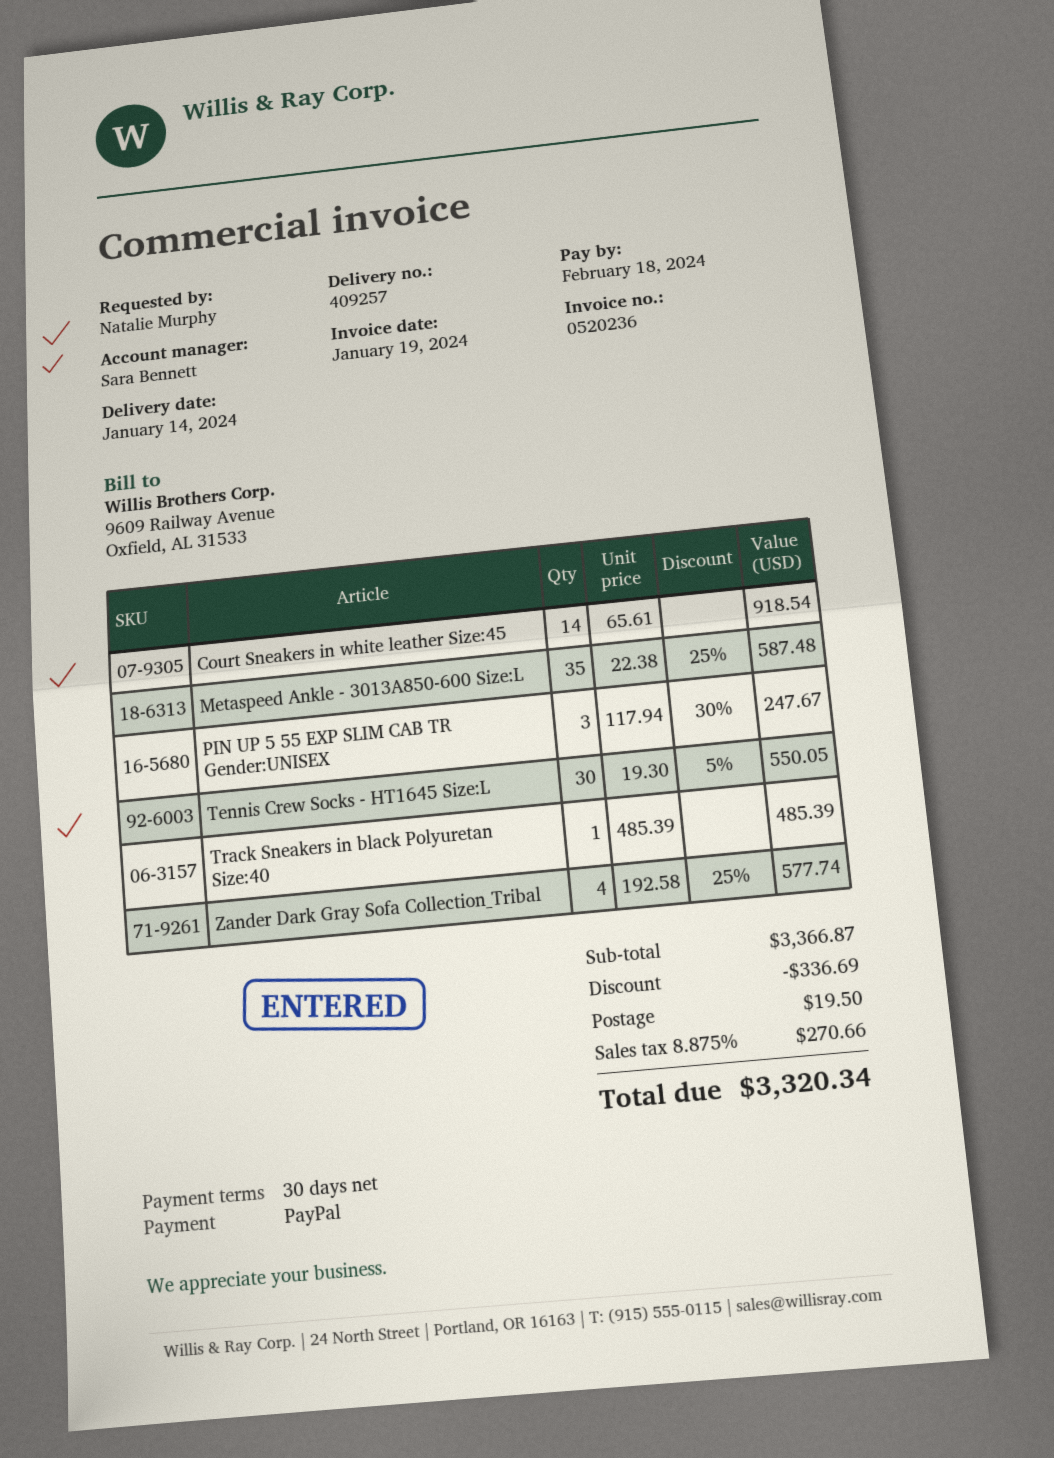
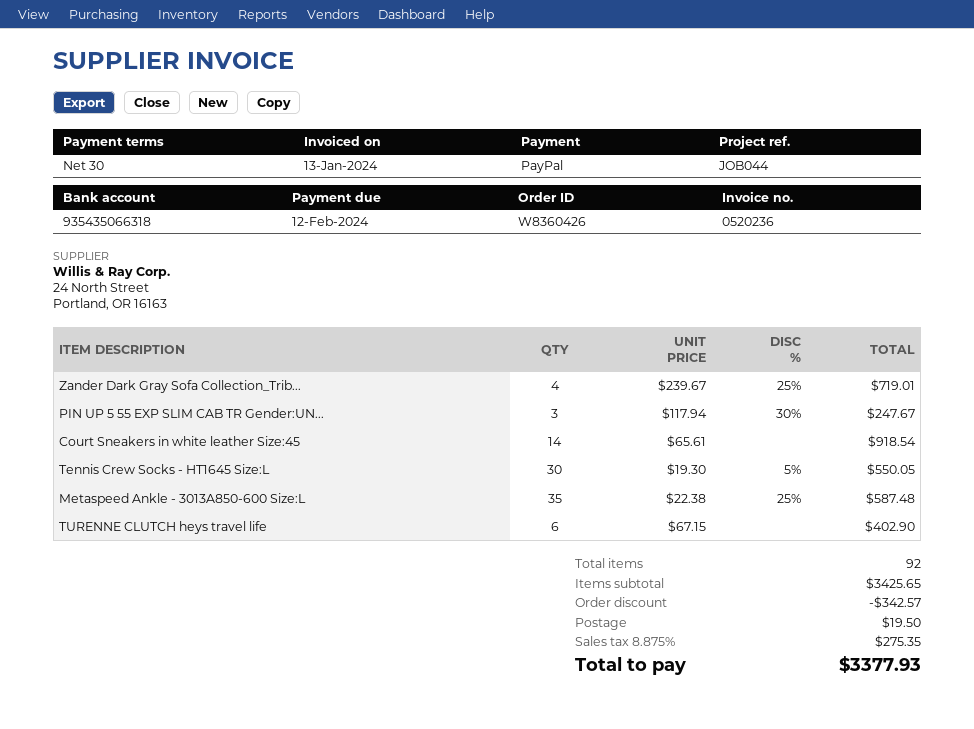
invoice date: 2024-01-19 -> 2024-01-13
due date: 2024-02-18 -> 2024-02-12
Track Sneakers in black Polyuretan Size:40: 1 x 485.39 = 485.39 -> none
Zander Dark Gray Sofa Collection_Tribal: 4 x 192.58 - 25% = 577.74 -> 4 x 239.67 - 25% = 719.01
TURENNE CLUTCH heys travel life: none -> 6 x 67.15 = 402.90
subtotal: 3366.87 -> 3425.65
discount: 336.69 -> 342.57
tax: 8.875% = 270.66 -> 8.875% = 275.35
total: 3320.34 -> 3377.93

